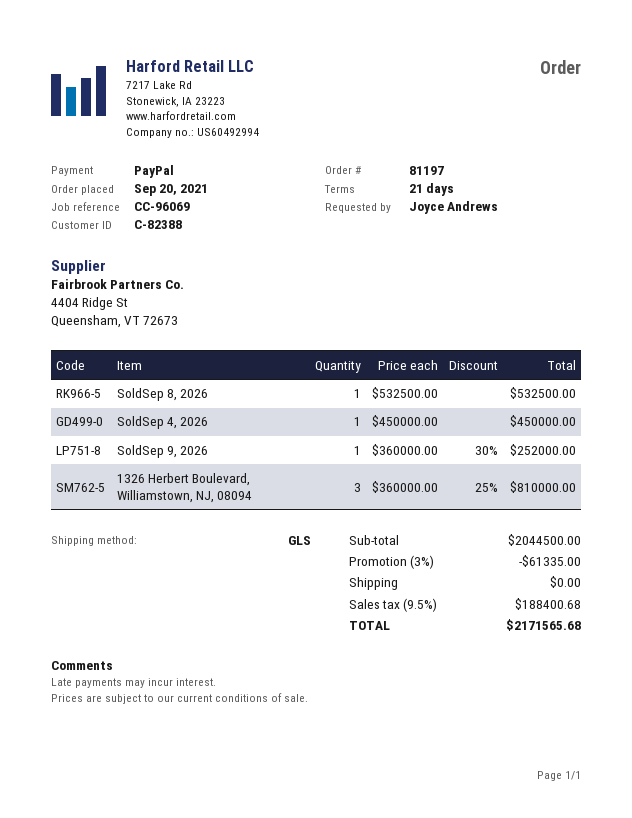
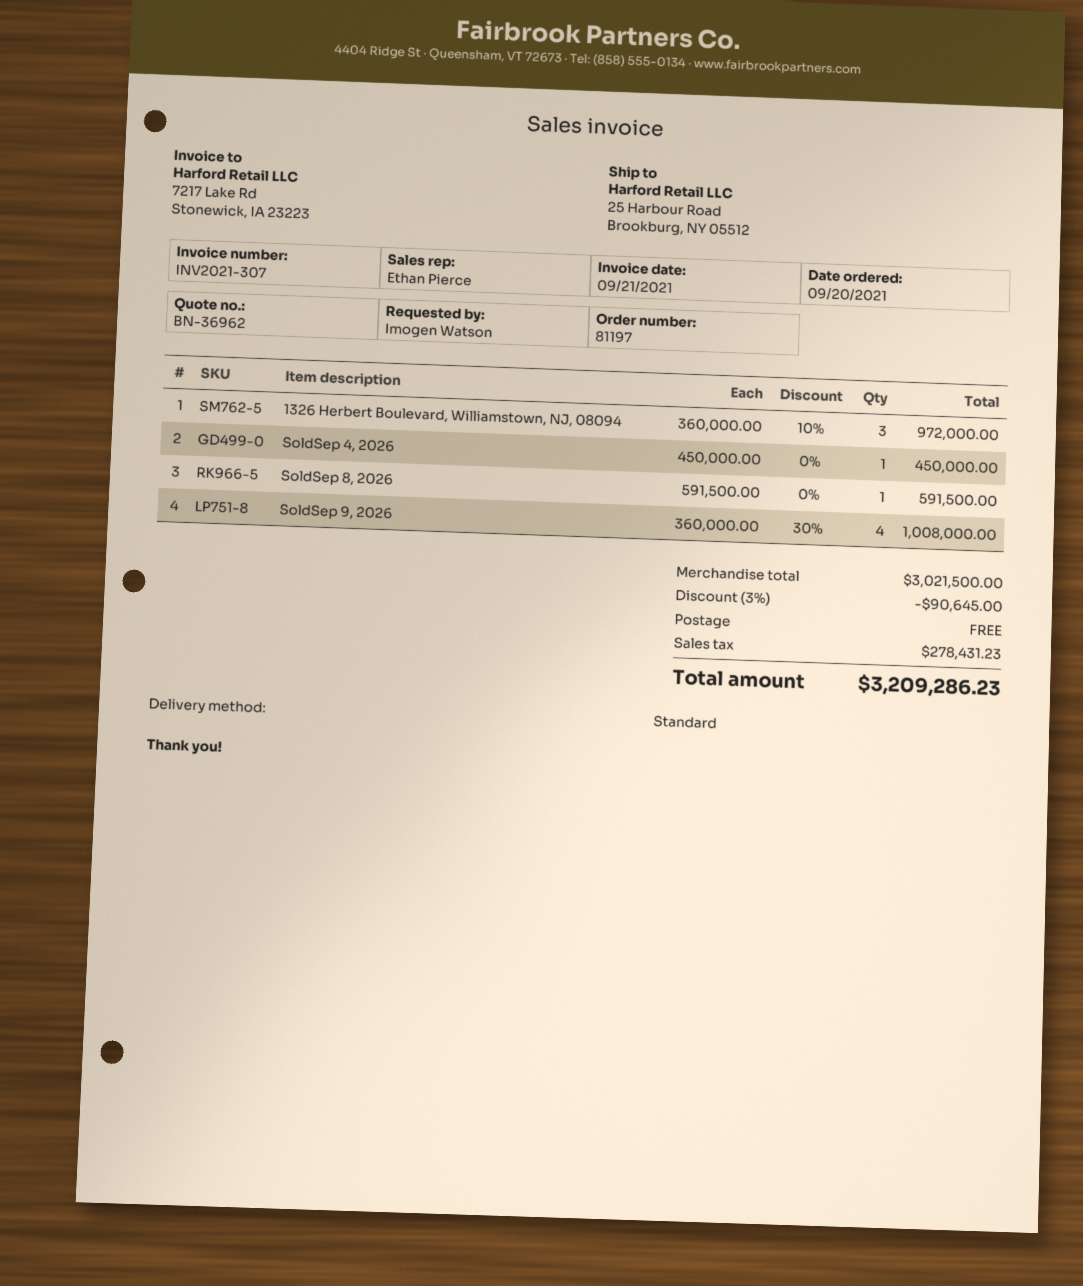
ordered by: Joyce Andrews -> Imogen Watson
shipping method: GLS -> standard
SoldSep 8, 2026: 1 x 532500.00 = 532500.00 -> 1 x 591500.00 = 591500.00
SoldSep 9, 2026: 1 x 360000.00 - 30% = 252000.00 -> 4 x 360000.00 - 30% = 1008000.00
1326 Herbert Boulevard, Williamstown, NJ, 08094: 3 x 360000.00 - 25% = 810000.00 -> 3 x 360000.00 - 10% = 972000.00
subtotal: 2044500.00 -> 3021500.00
discount: 3% = 61335.00 -> 3% = 90645.00
tax: 188400.68 -> 278431.23
total: 2171565.68 -> 3209286.23

